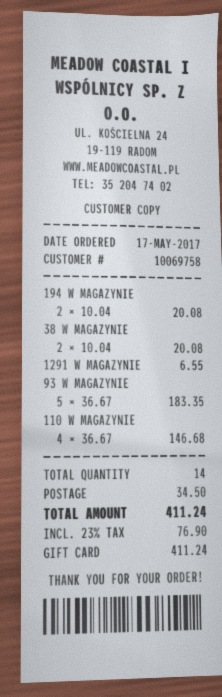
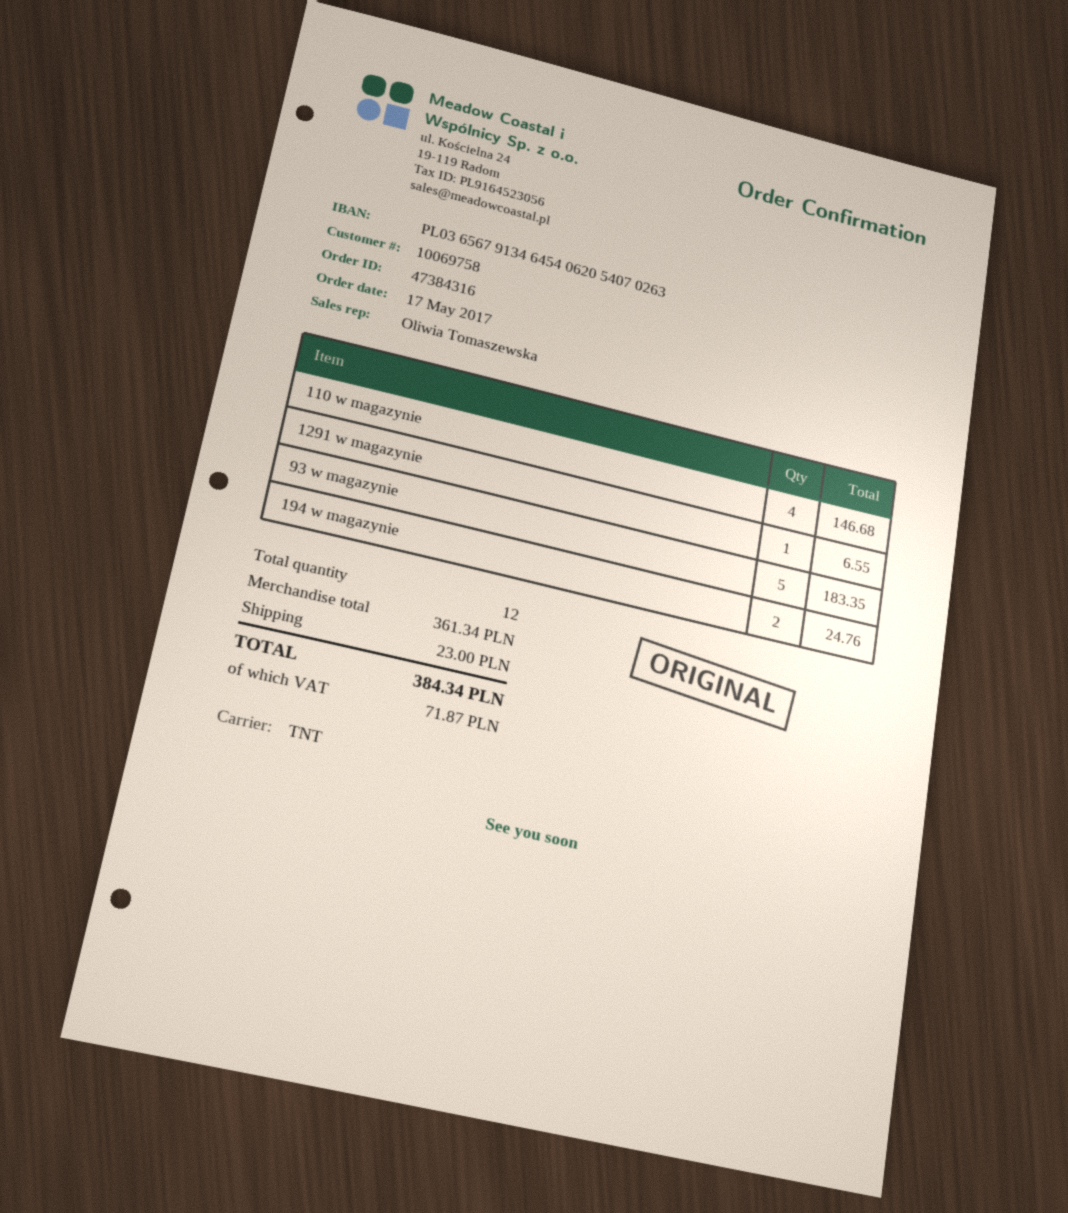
194 W MAGAZYNIE: 2 for 20.08 -> 2 for 24.76
38 W MAGAZYNIE: 2 for 20.08 -> none
total quantity: 14 -> 12
shipping: 34.50 -> 23.00
tax: 76.90 -> 71.87
total: 411.24 -> 384.34

